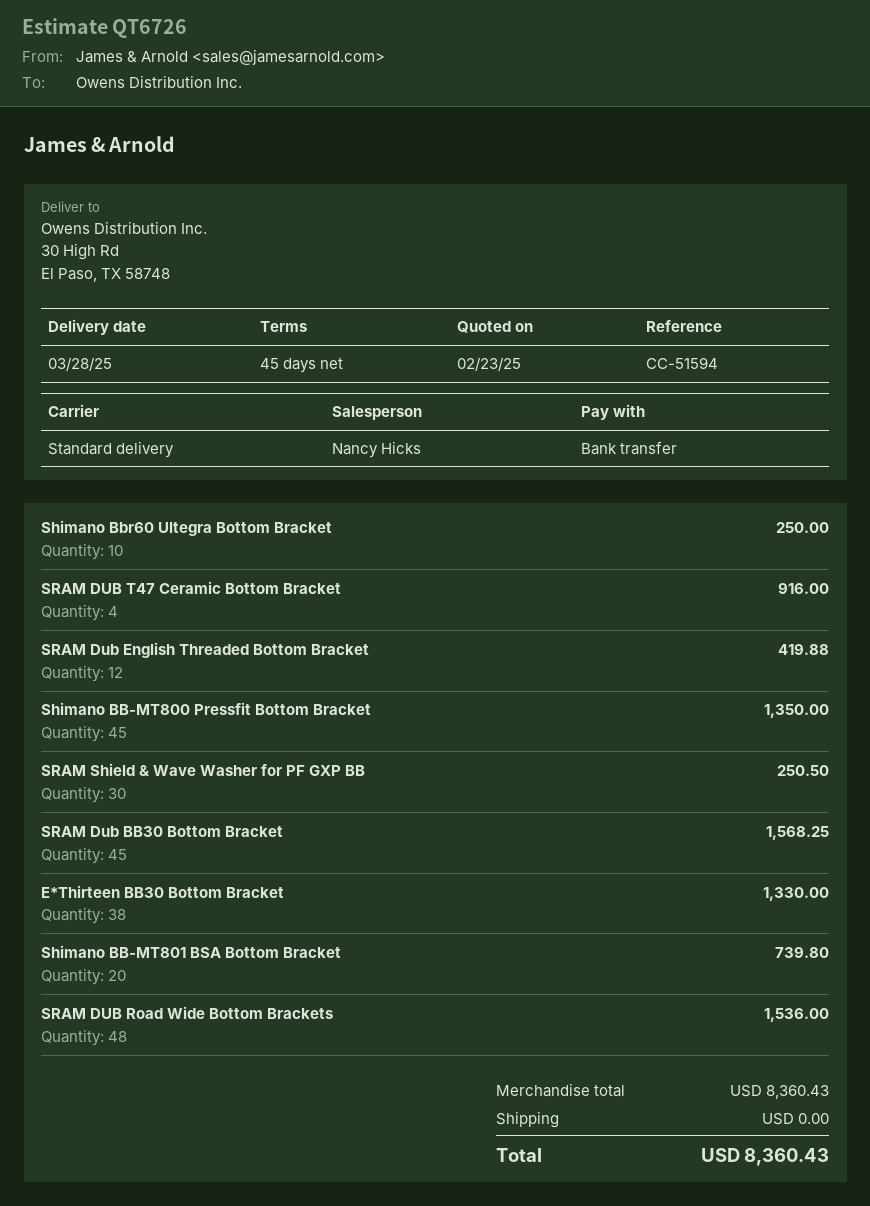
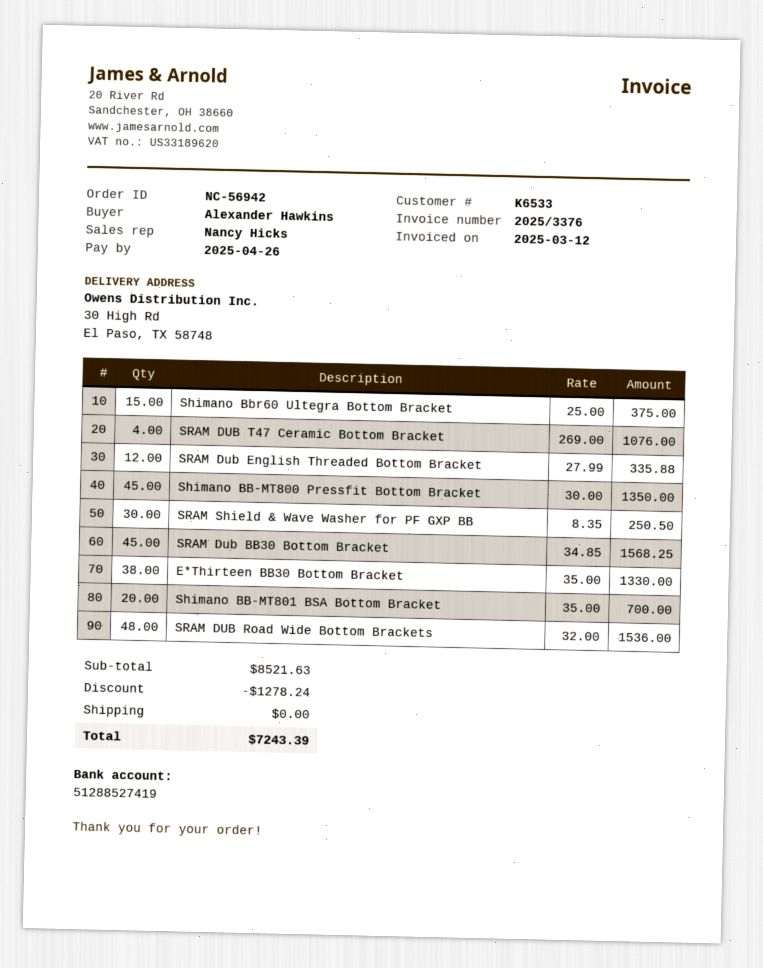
Shimano Bbr60 Ultegra Bottom Bracket: 10 for 250.00 -> 15 for 375.00
SRAM DUB T47 Ceramic Bottom Bracket: 4 for 916.00 -> 4 for 1076.00
SRAM Dub English Threaded Bottom Bracket: 12 for 419.88 -> 12 for 335.88
Shimano BB-MT801 BSA Bottom Bracket: 20 for 739.80 -> 20 for 700.00
subtotal: 8360.43 -> 8521.63
discount: none -> 1278.24
total: 8360.43 -> 7243.39

